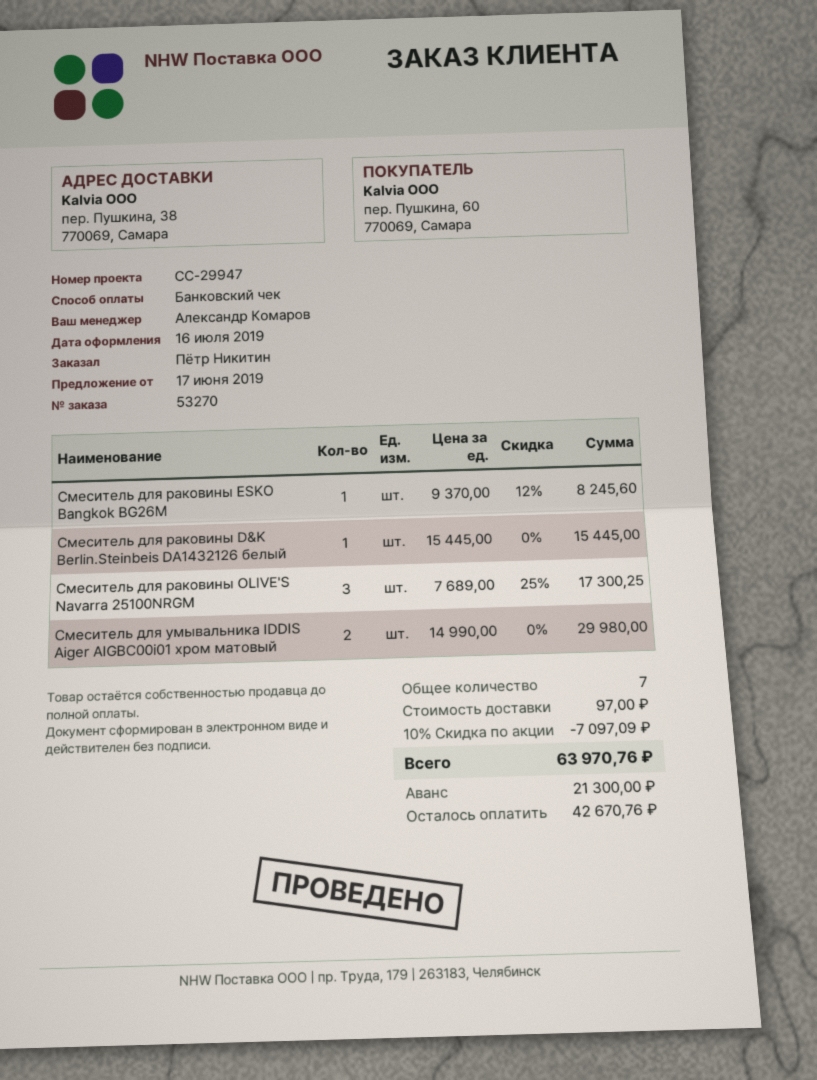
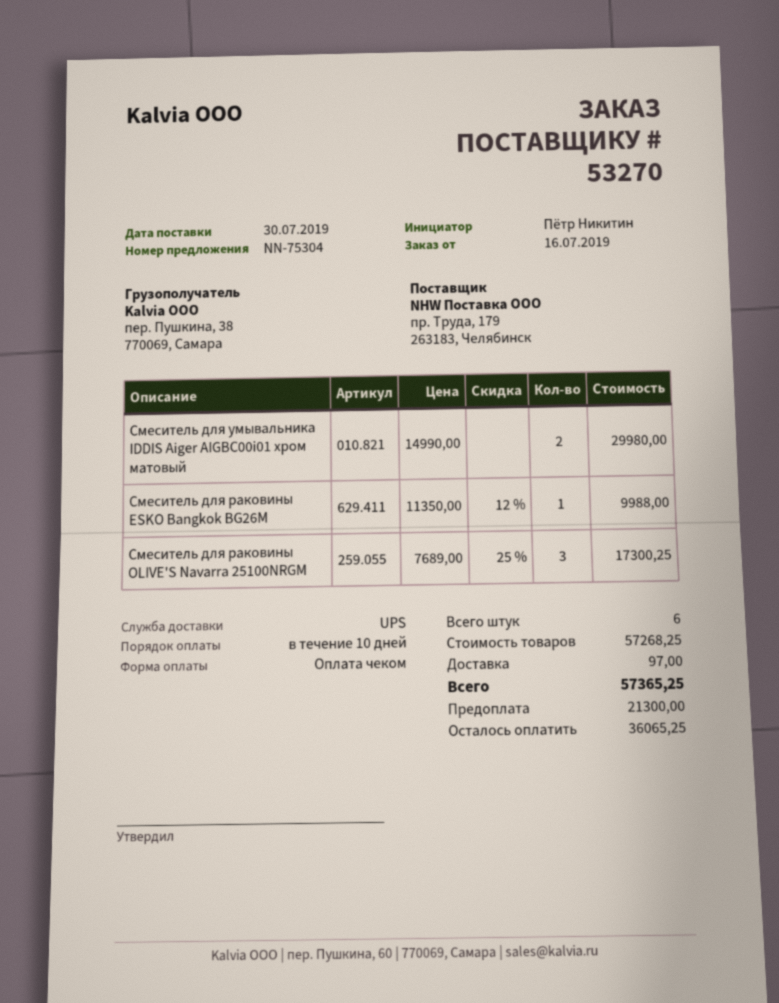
Смеситель для раковины ESKO Bangkok BG26M: 1 x 9370.00 - 12% = 8245.60 -> 1 x 11350.00 - 12% = 9988.00
Смеситель для раковины D&K Berlin.Steinbeis DA1432126 белый: 1 x 15445.00 = 15445.00 -> none
total quantity: 7 -> 6
discount: 10% = 7097.09 -> none
total: 63970.76 -> 57365.25
balance: 42670.76 -> 36065.25

